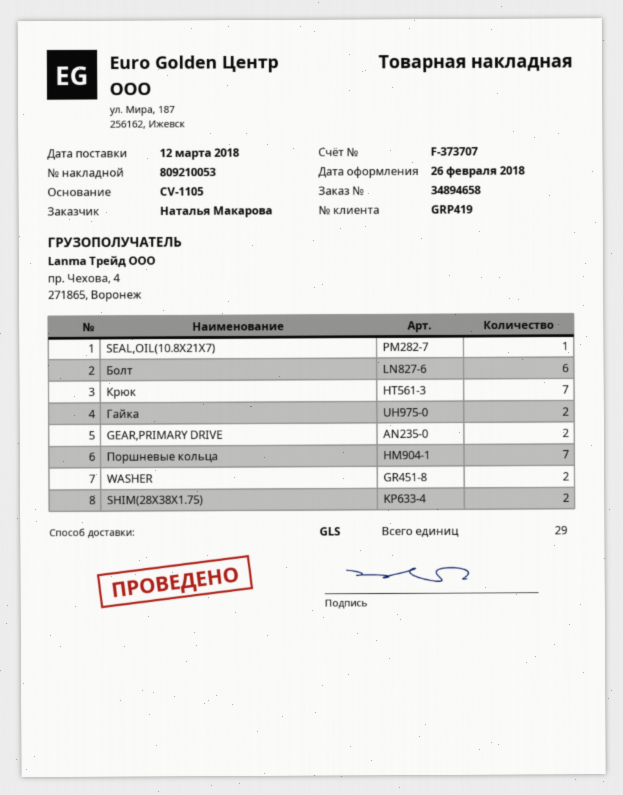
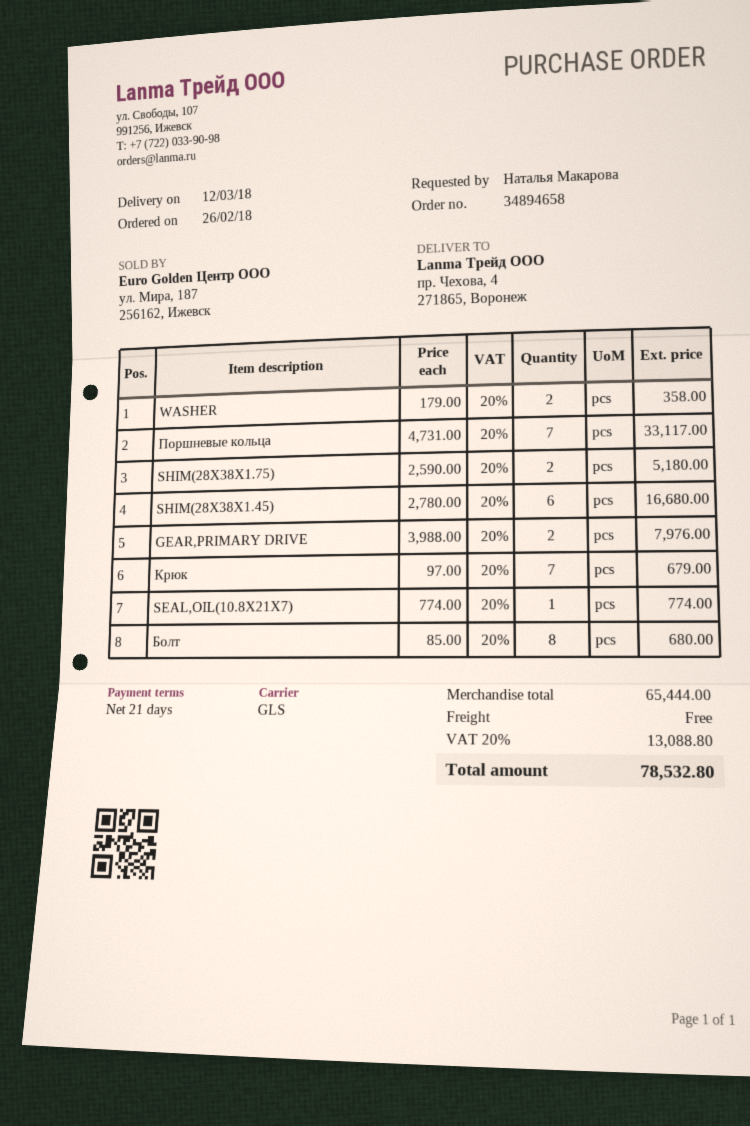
Болт: 6 -> 8
Гайка: 2 -> none
SHIM(28X38X1.45): none -> 6

